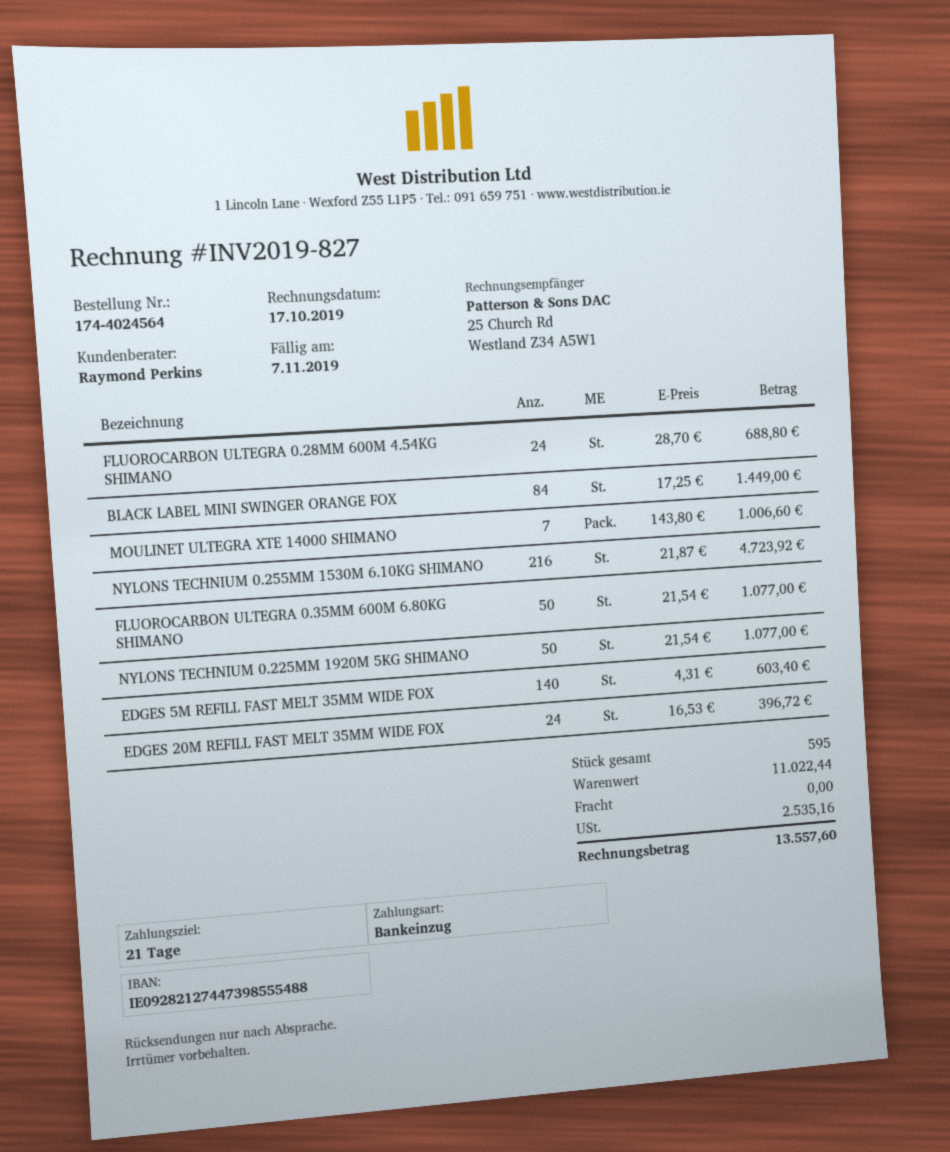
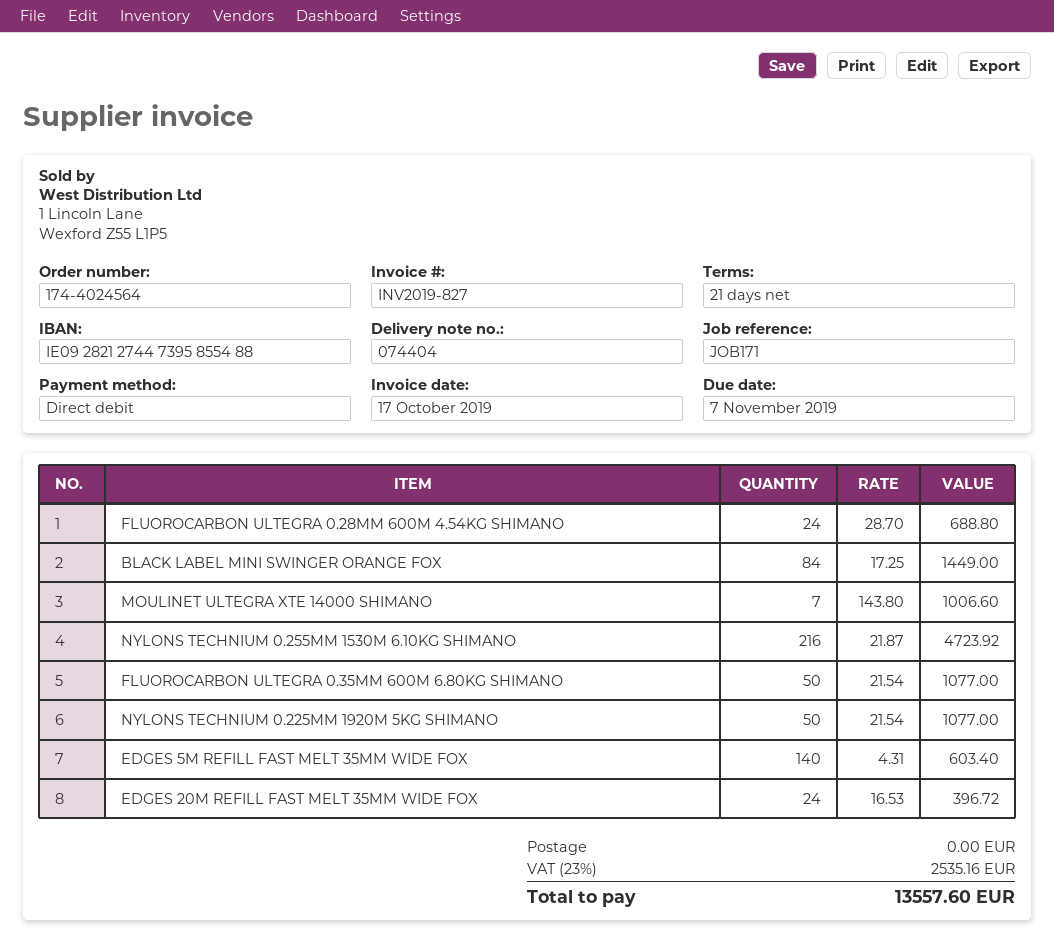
bank account: IE09282127447398555488 -> IE09282127447395855488

